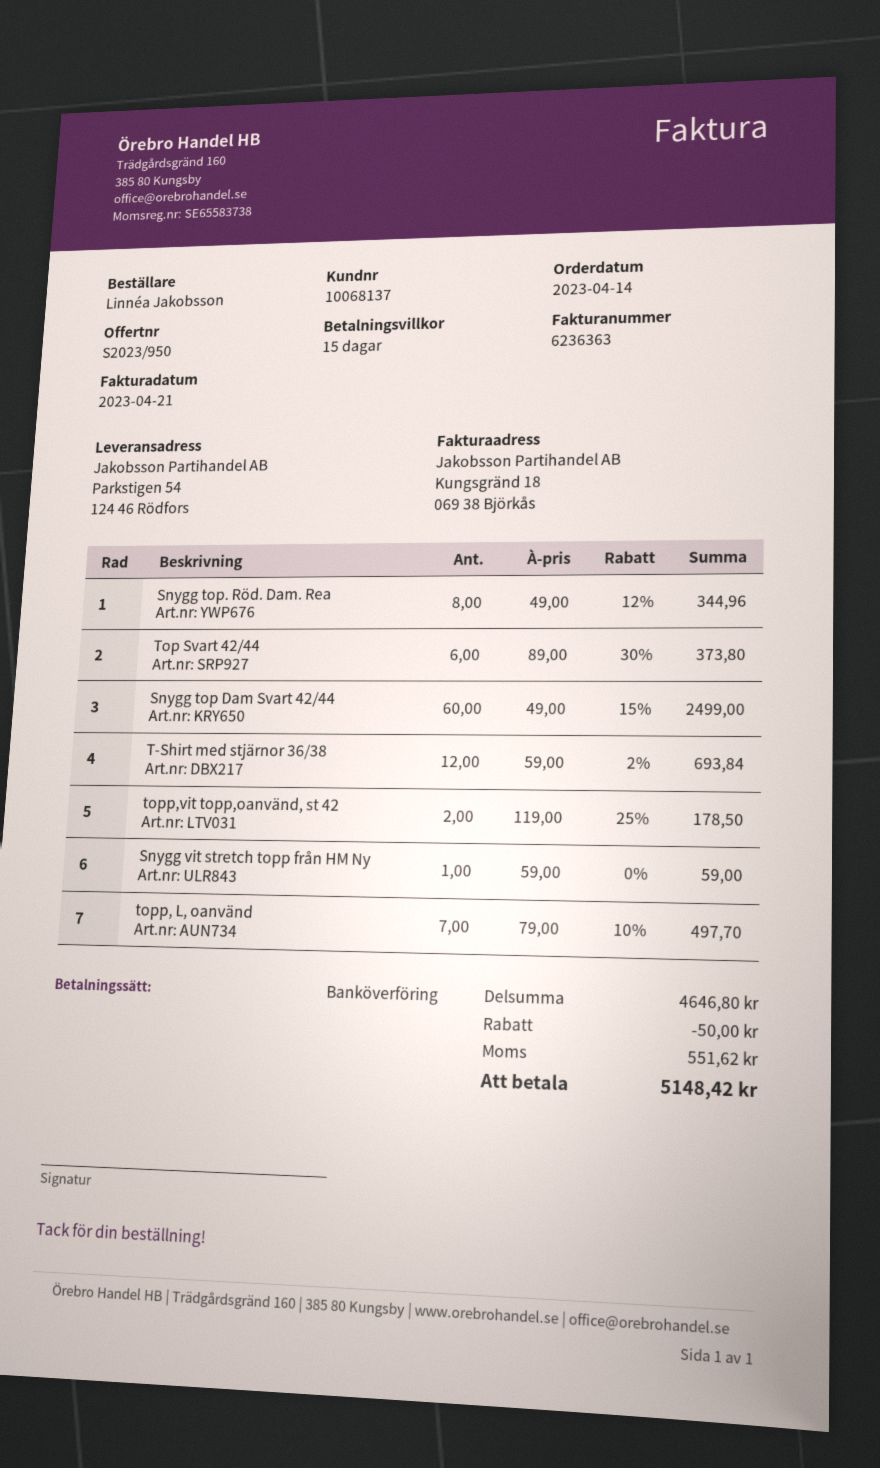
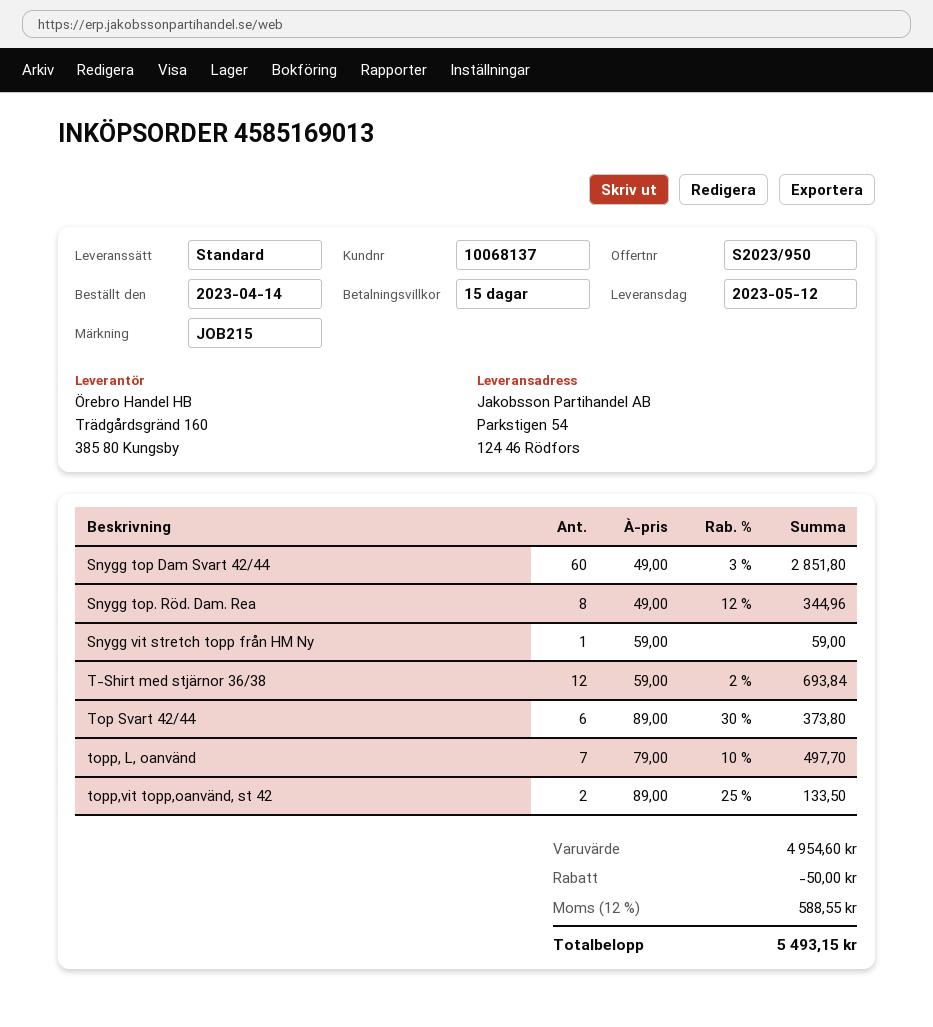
Snygg top Dam Svart 42/44: 60 x 49.00 - 15% = 2499.00 -> 60 x 49.00 - 3% = 2851.80
topp,vit topp,oanvänd, st 42: 2 x 119.00 - 25% = 178.50 -> 2 x 89.00 - 25% = 133.50
subtotal: 4646.80 -> 4954.60
tax: 551.62 -> 588.55
total: 5148.42 -> 5493.15

